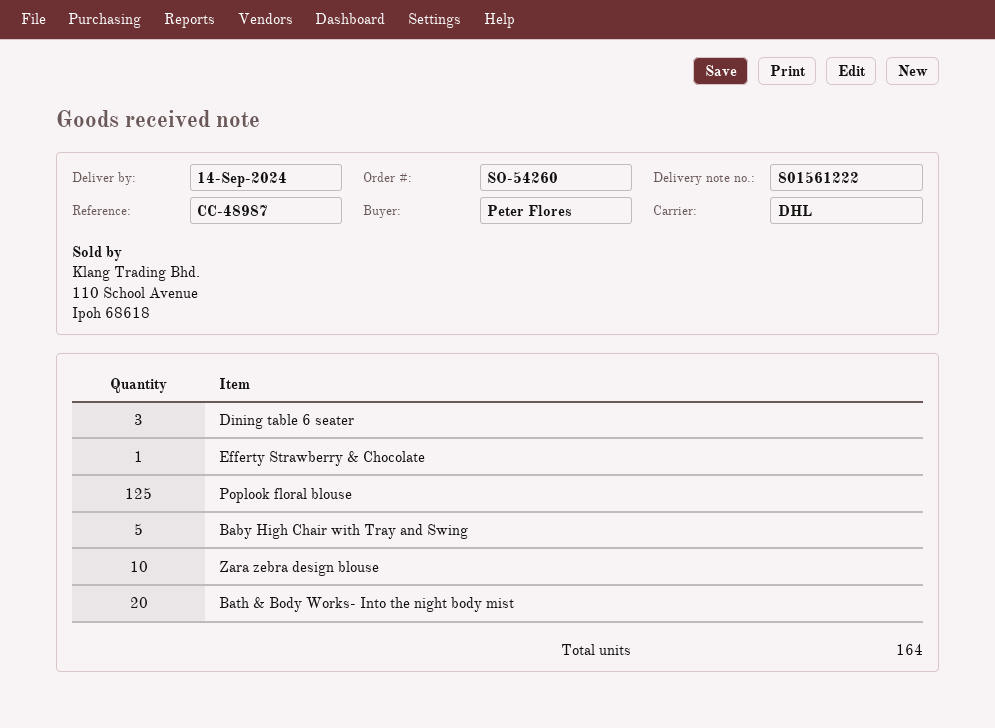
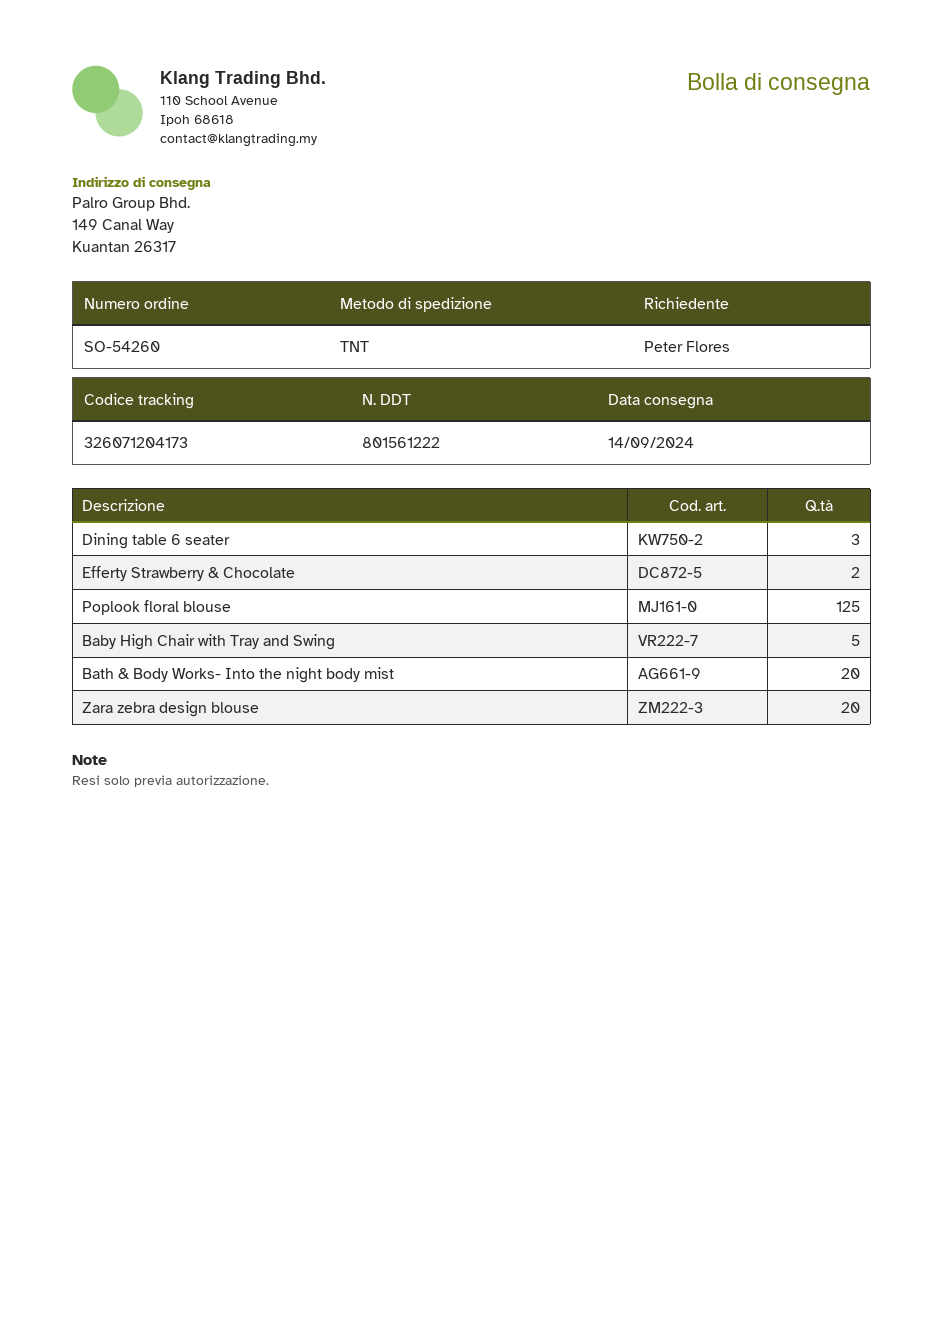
shipping method: DHL -> TNT
Efferty Strawberry & Chocolate: 1 -> 2
Zara zebra design blouse: 10 -> 20

